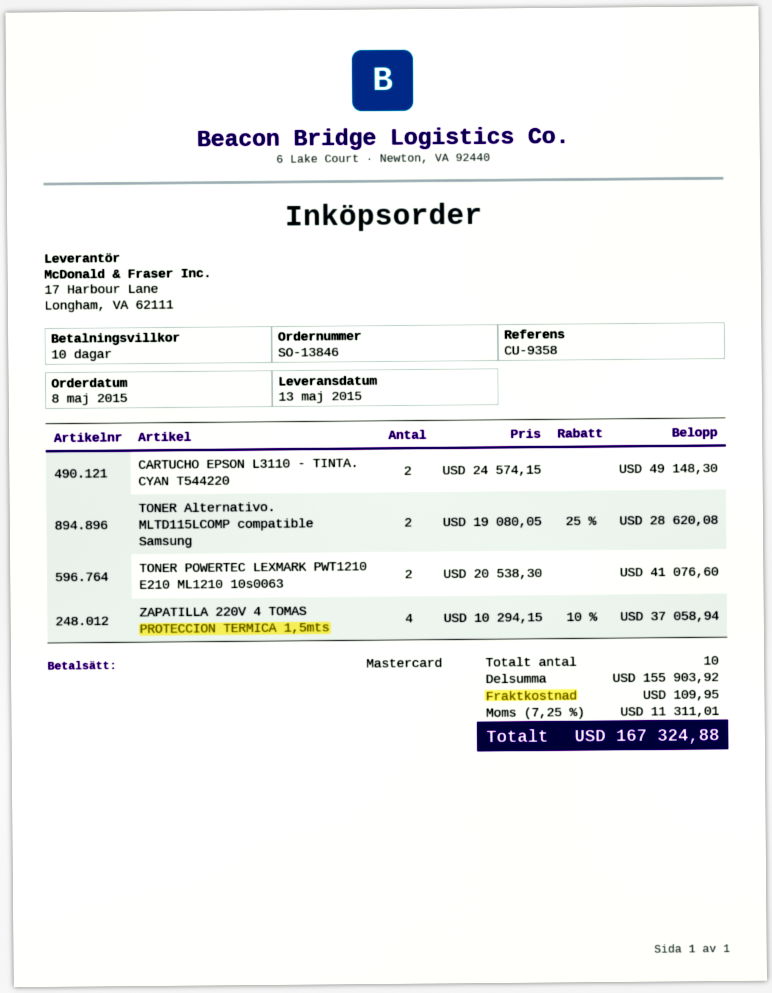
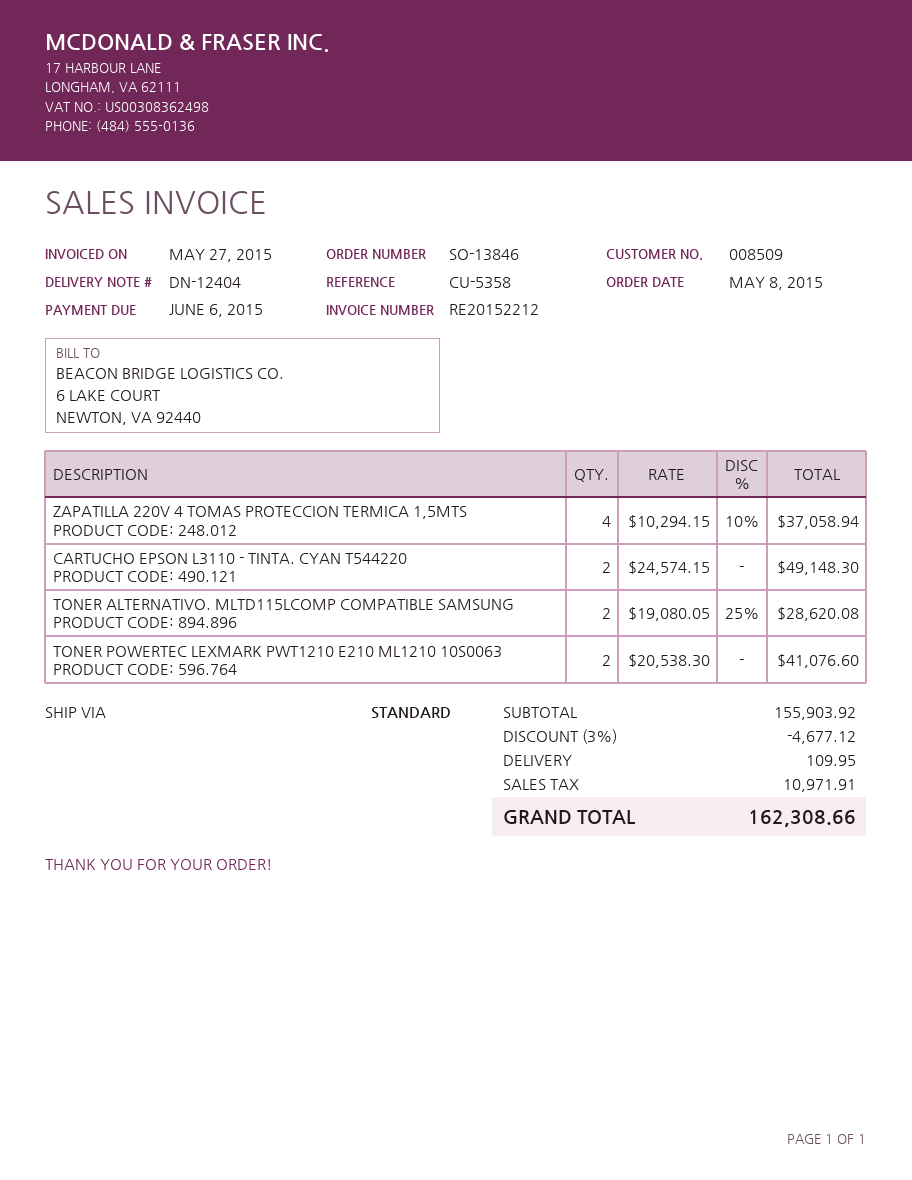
reference: CU-9358 -> CU-5358
discount: none -> 3% = 4677.12
tax: 11311.01 -> 10971.91
total: 167324.88 -> 162308.66

